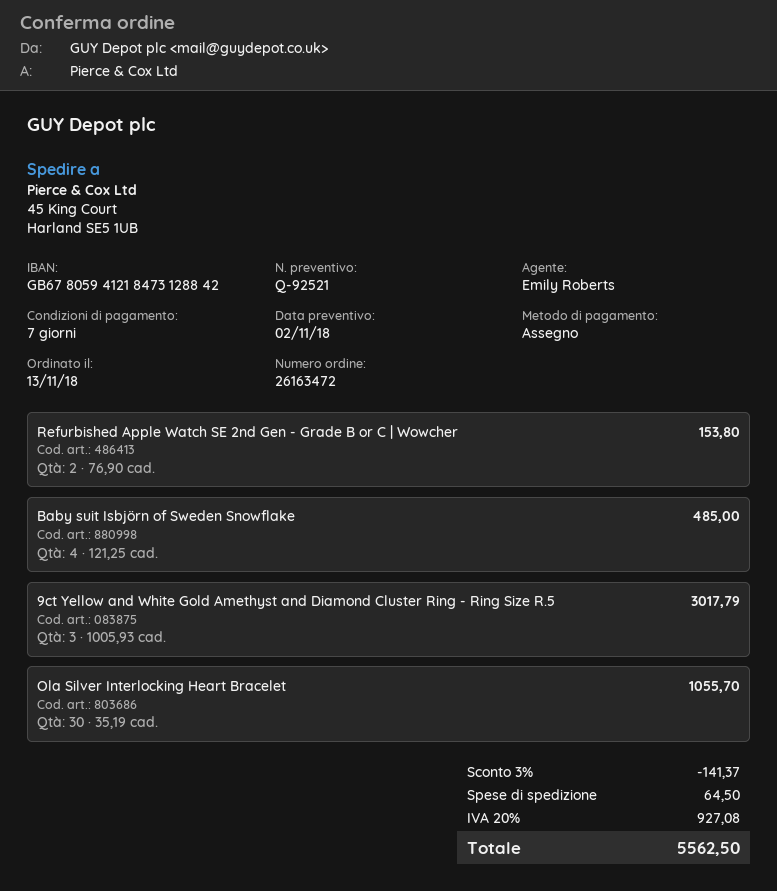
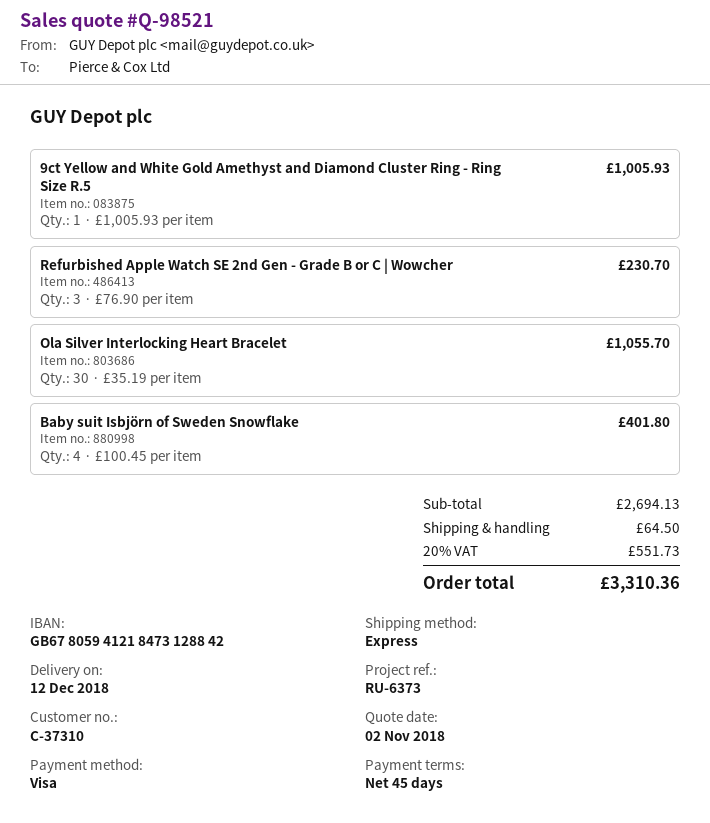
quote number: Q-92521 -> Q-98521
payment terms: 7 days -> 45 days
payment method: cheque -> Visa
Refurbished Apple Watch SE 2nd Gen - Grade B or C | Wowcher: 2 x 76.90 = 153.80 -> 3 x 76.90 = 230.70
Baby suit Isbjörn of Sweden Snowflake: 4 x 121.25 = 485.00 -> 4 x 100.45 = 401.80
9ct Yellow and White Gold Amethyst and Diamond Cluster Ring - Ring Size R.5: 3 x 1005.93 = 3017.79 -> 1 x 1005.93 = 1005.93
discount: 3% = 141.37 -> none
tax: 20% = 927.08 -> 20% = 551.73
total: 5562.50 -> 3310.36

